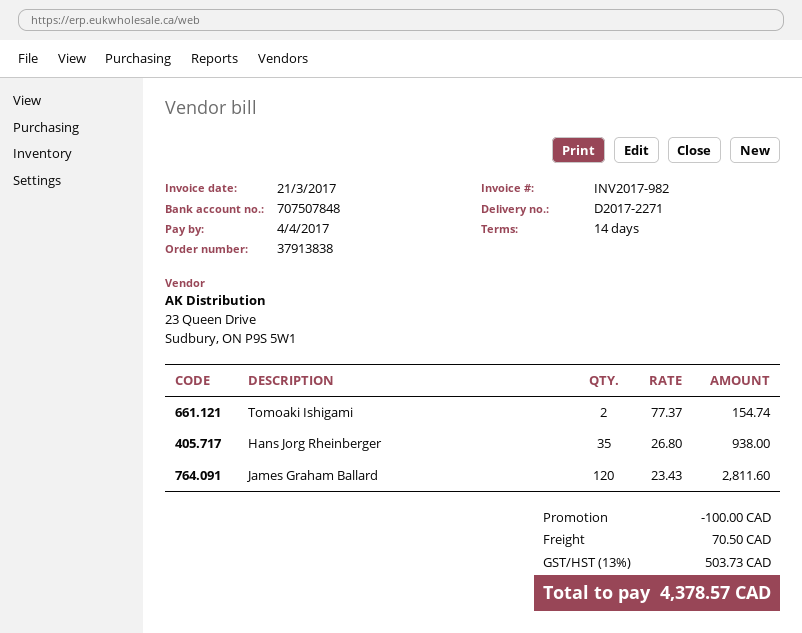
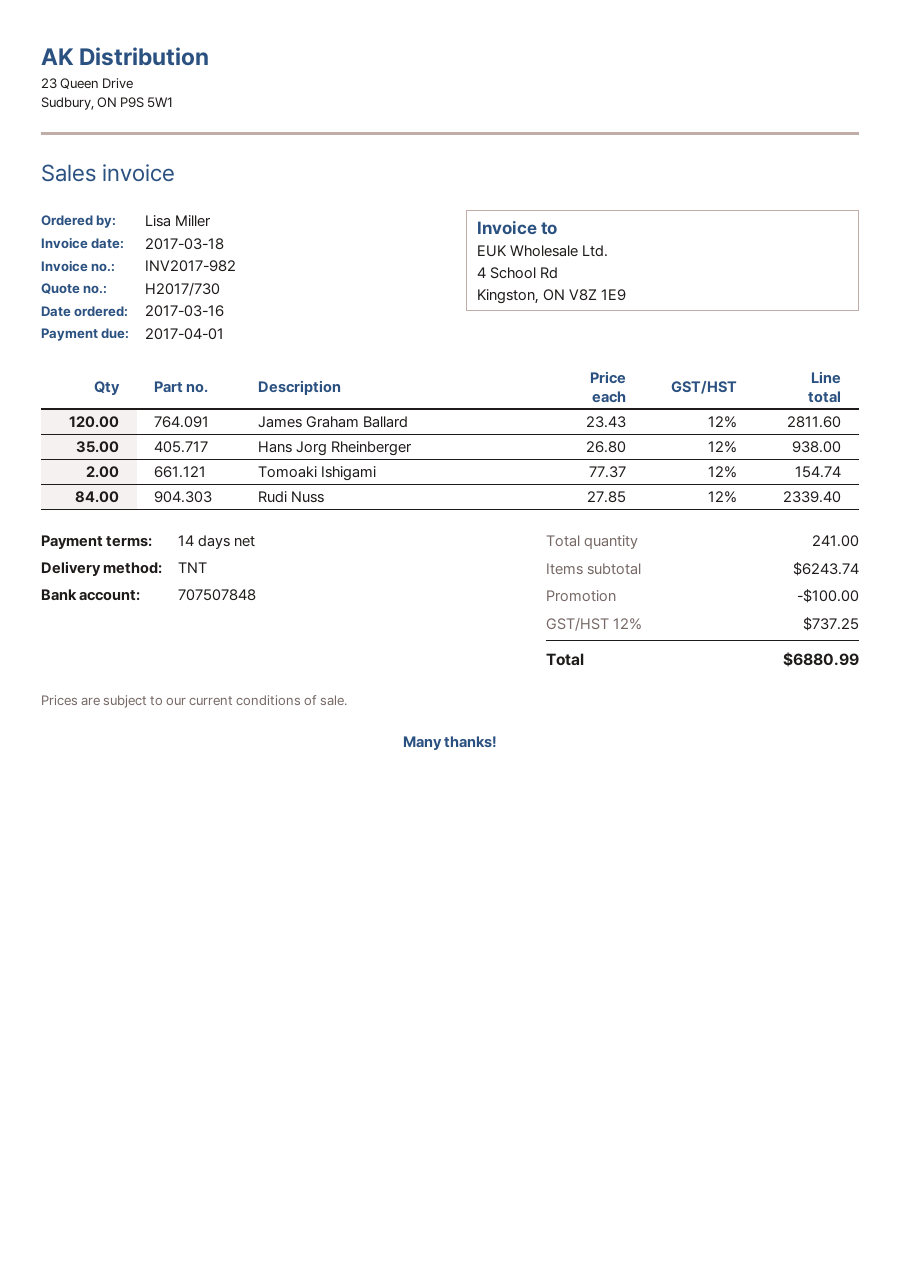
invoice date: 2017-03-21 -> 2017-03-18
due date: 2017-04-04 -> 2017-04-01
Rudi Nuss: none -> 84 x 27.85 = 2339.40
shipping: 70.50 -> none
tax: 13% = 503.73 -> 12% = 737.25
total: 4378.57 -> 6880.99

